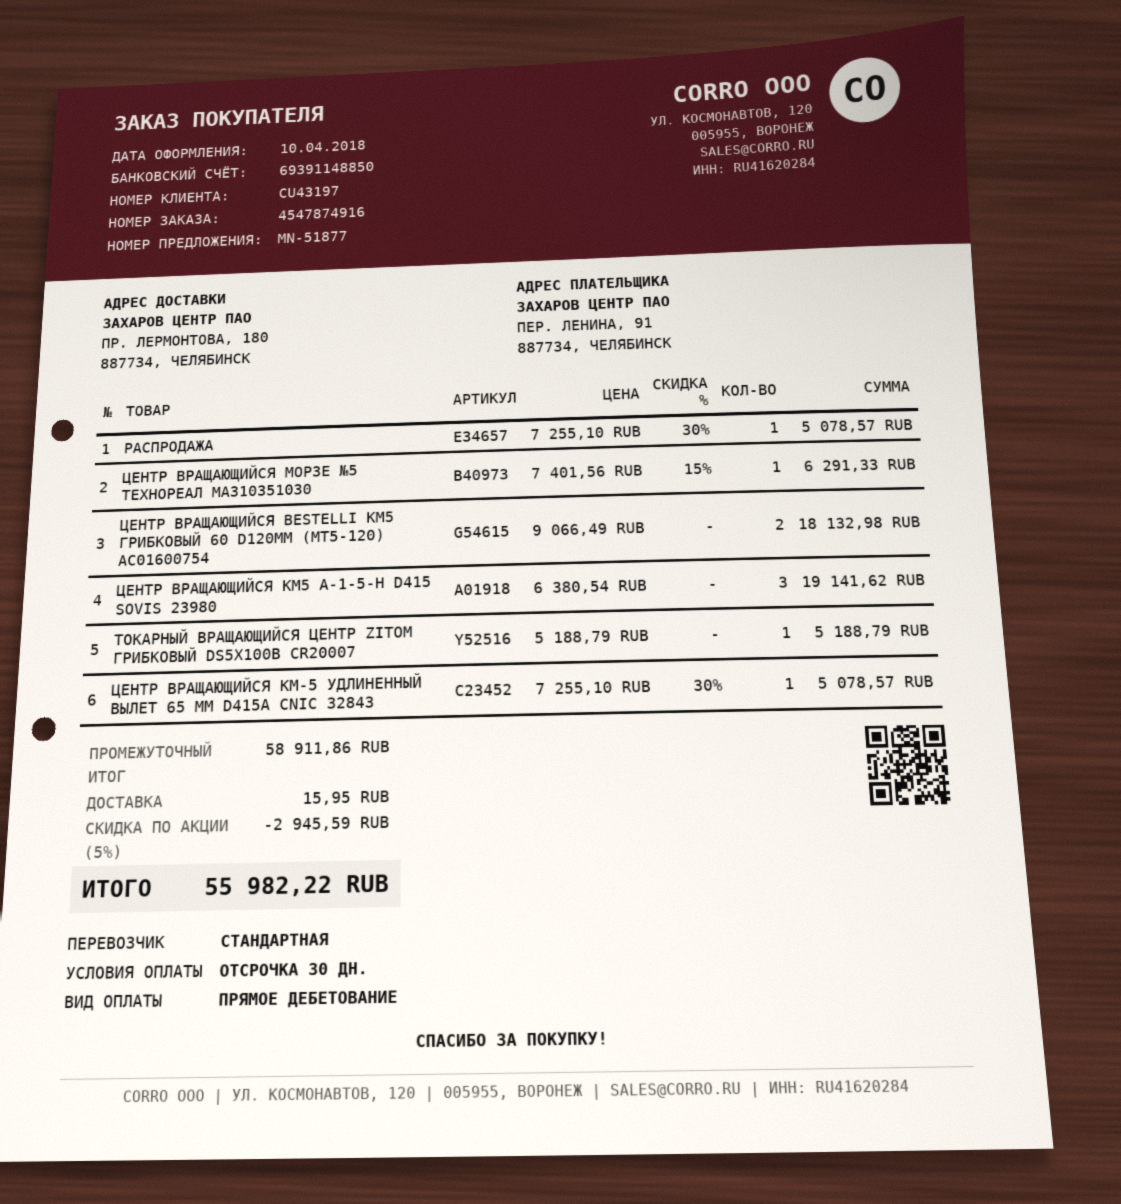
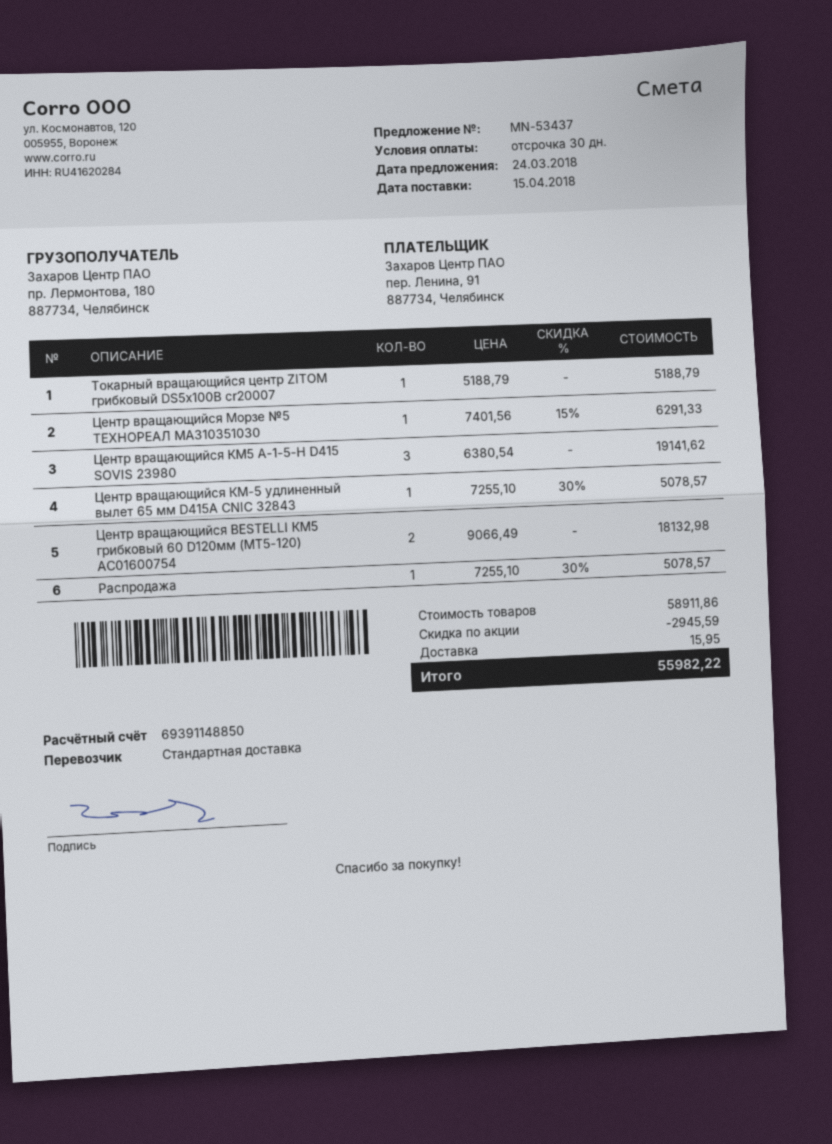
quote number: MN-51877 -> MN-53437

